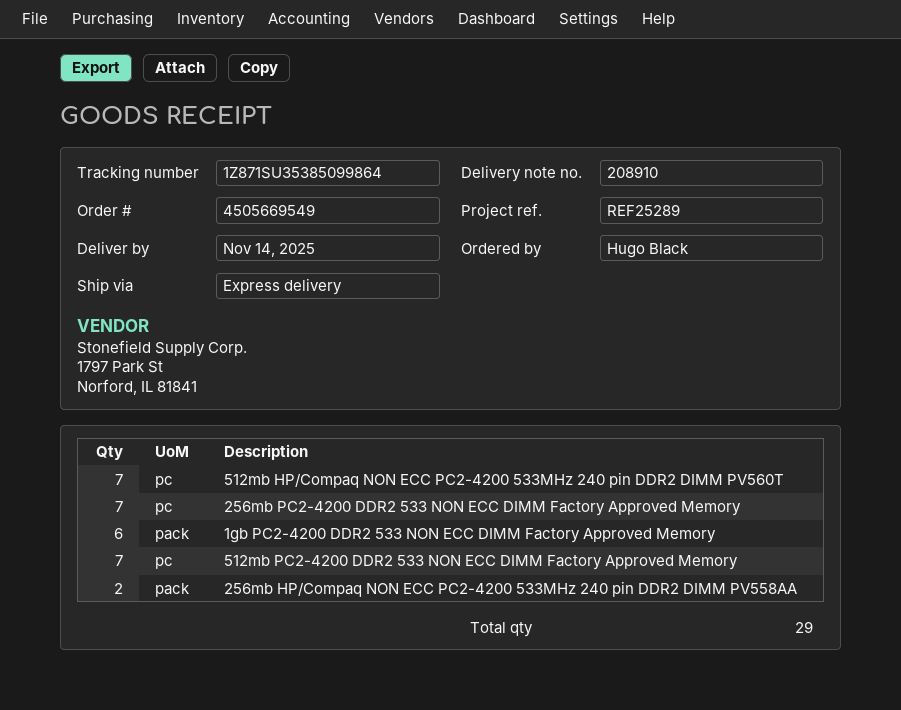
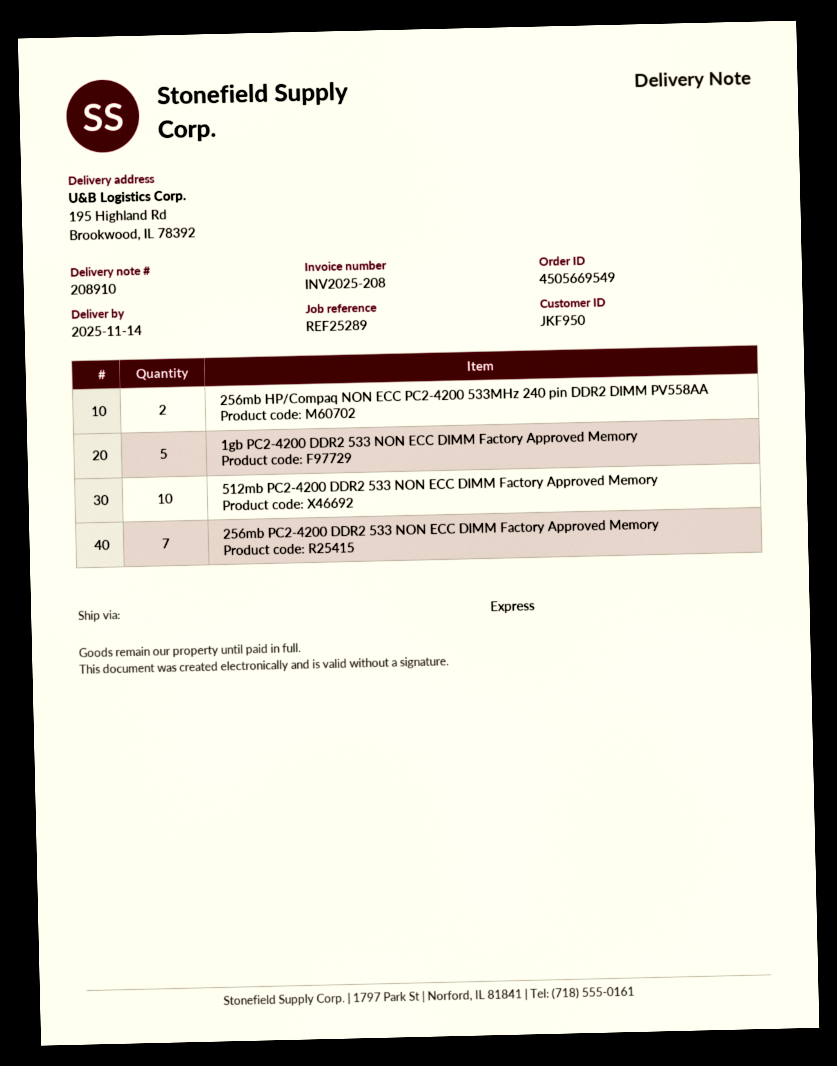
512mb HP/Compaq NON ECC PC2-4200 533MHz 240 pin DDR2 DIMM PV560T: 7 -> none
1gb PC2-4200 DDR2 533 NON ECC DIMM Factory Approved Memory: 6 -> 5
512mb PC2-4200 DDR2 533 NON ECC DIMM Factory Approved Memory: 7 -> 10

